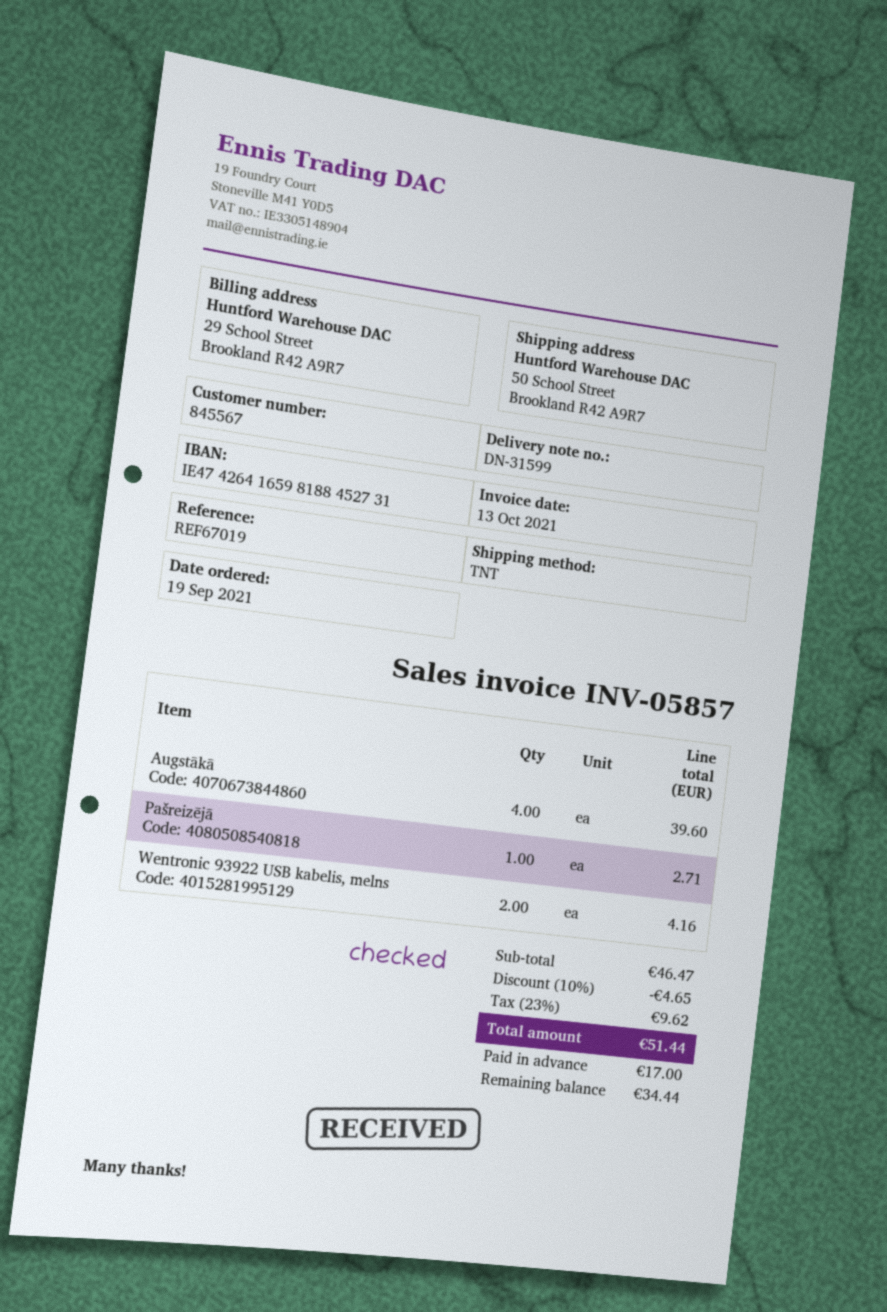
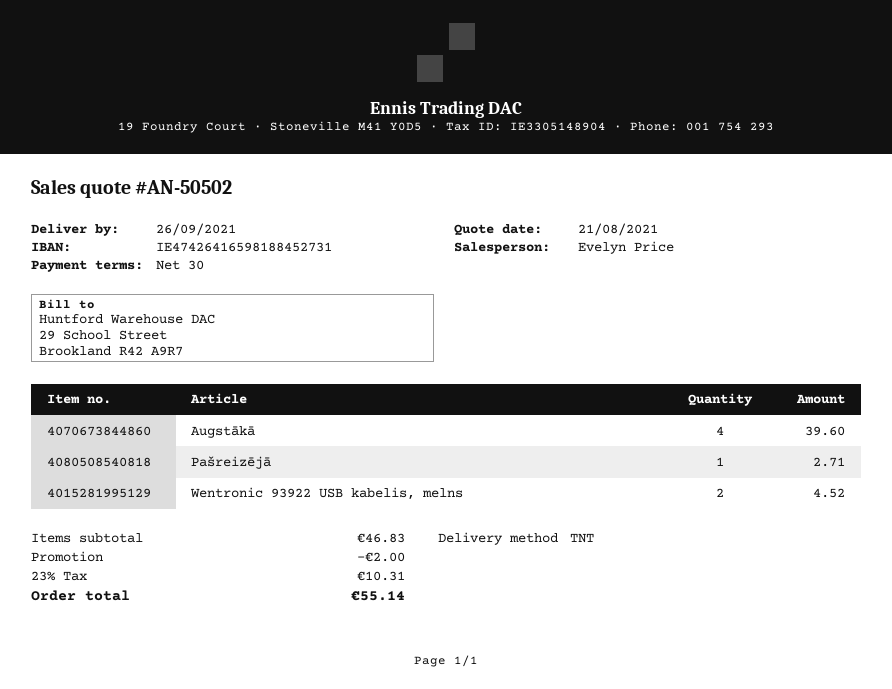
Wentronic 93922 USB kabelis, melns: 2 for 4.16 -> 2 for 4.52
subtotal: 46.47 -> 46.83
discount: 4.65 -> 2.00
tax: 23% = 9.62 -> 23% = 10.31
total: 51.44 -> 55.14

